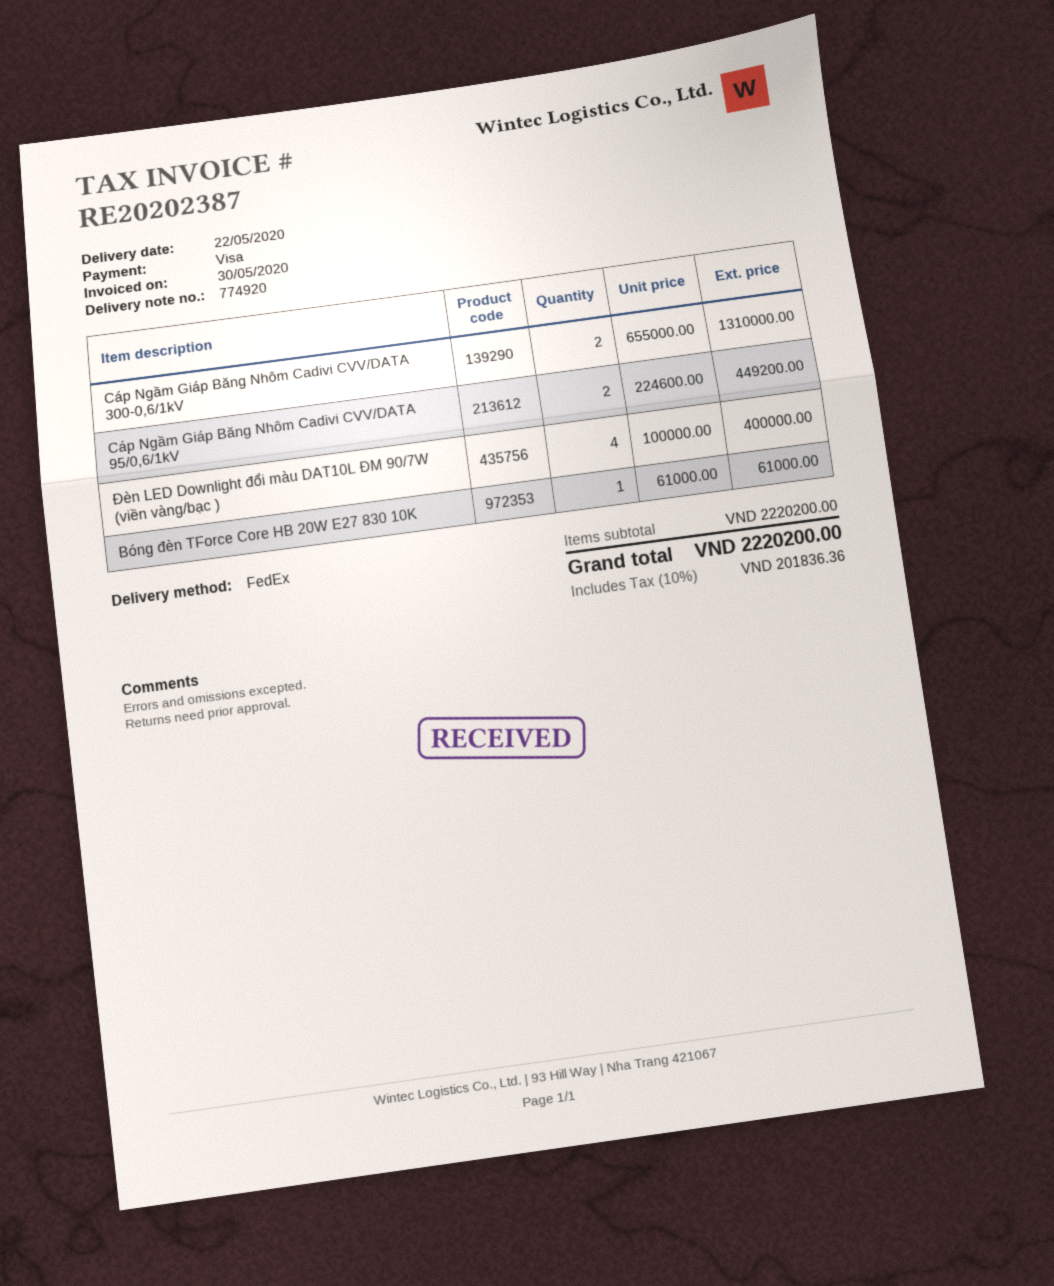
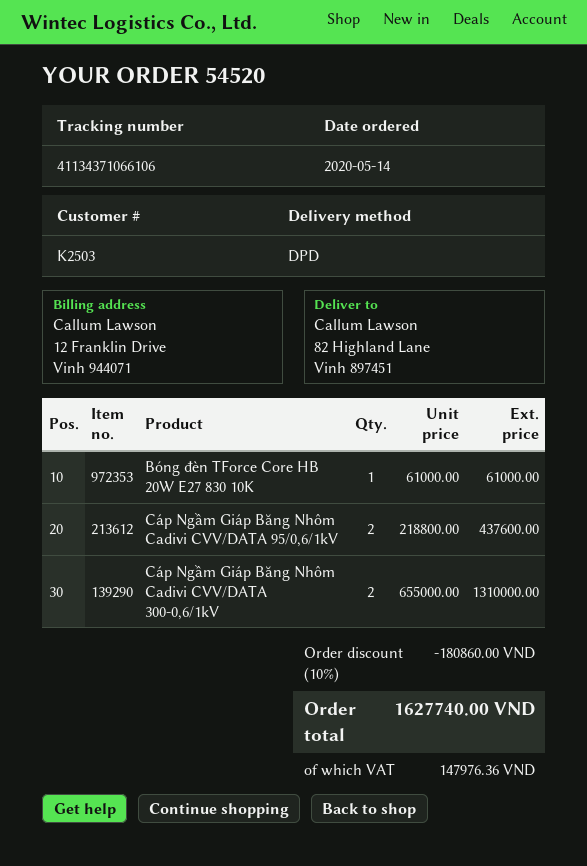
shipping method: FedEx -> DPD
Cáp Ngầm Giáp Băng Nhôm Cadivi CVV/DATA 95/0,6/1kV: 2 x 224600.00 = 449200.00 -> 2 x 218800.00 = 437600.00
Đèn LED Downlight đổi màu DAT10L ĐM 90/7W (viền vàng/bạc ): 4 x 100000.00 = 400000.00 -> none
discount: none -> 10% = 180860.00
tax: 201836.36 -> 147976.36
total: 2220200.00 -> 1627740.00

